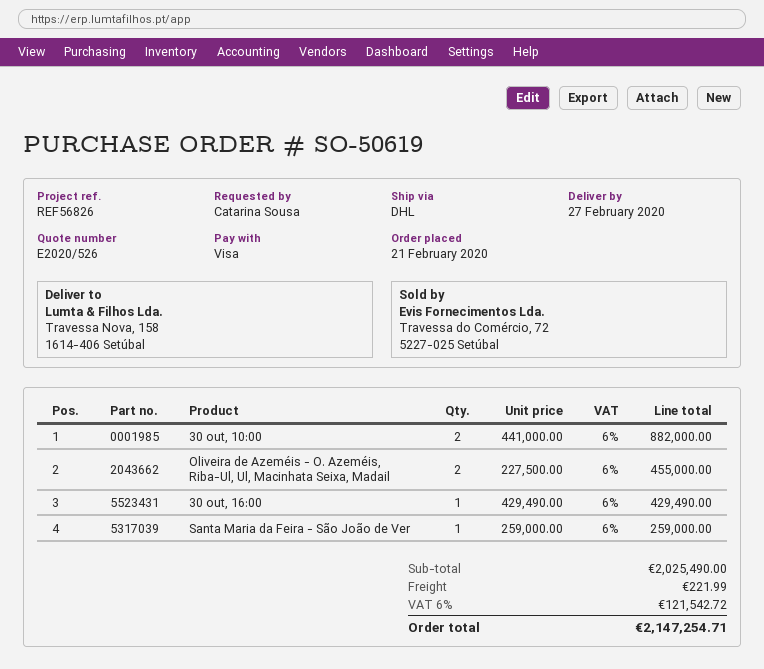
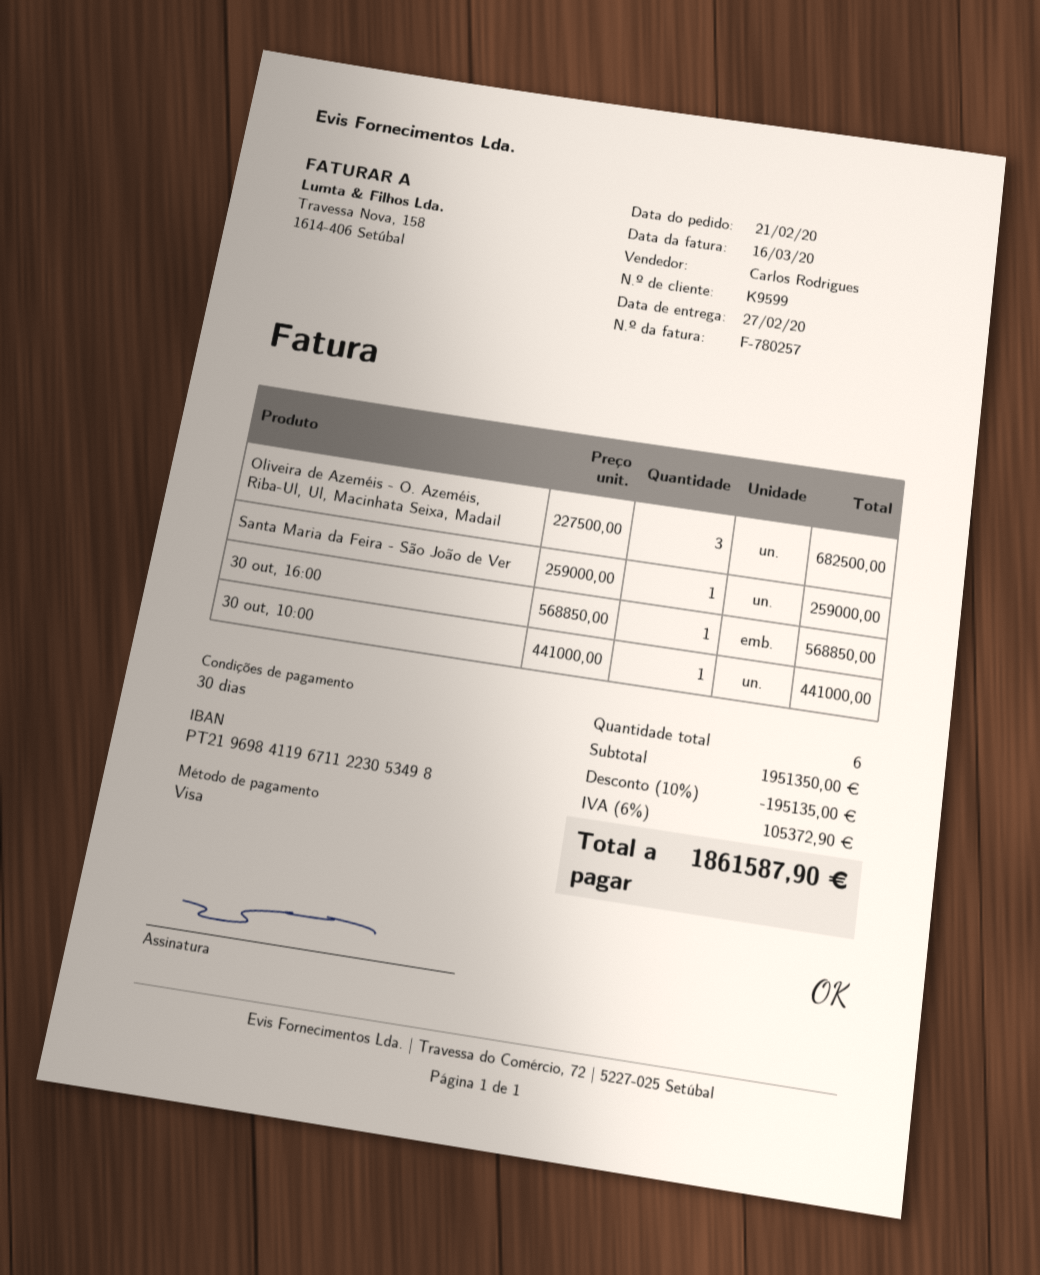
30 out, 10:00: 2 x 441000.00 = 882000.00 -> 1 x 441000.00 = 441000.00
Oliveira de Azeméis - O. Azeméis, Riba-Ul, Ul, Macinhata Seixa, Madail: 2 x 227500.00 = 455000.00 -> 3 x 227500.00 = 682500.00
30 out, 16:00: 1 x 429490.00 = 429490.00 -> 1 x 568850.00 = 568850.00
subtotal: 2025490.00 -> 1951350.00
discount: none -> 10% = 195135.00
shipping: 221.99 -> none
tax: 6% = 121542.72 -> 6% = 105372.90
total: 2147254.71 -> 1861587.90

